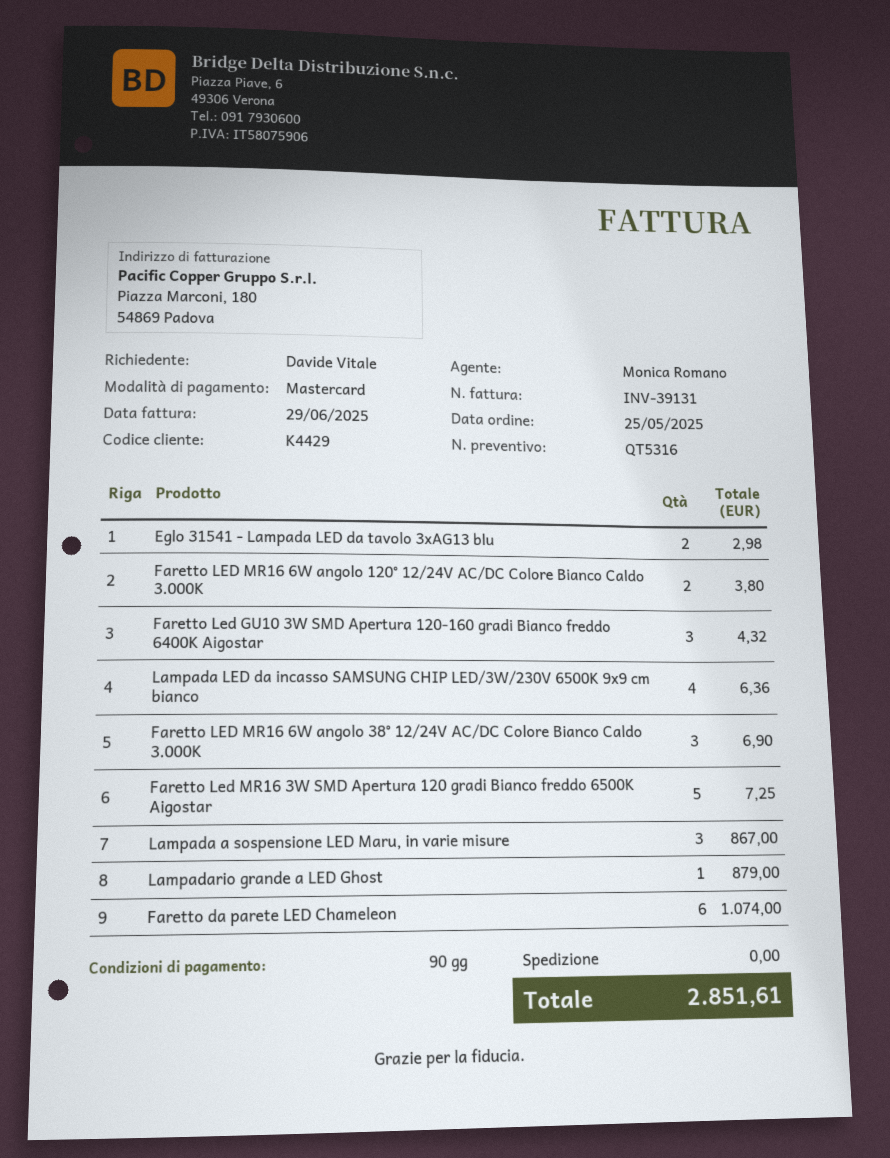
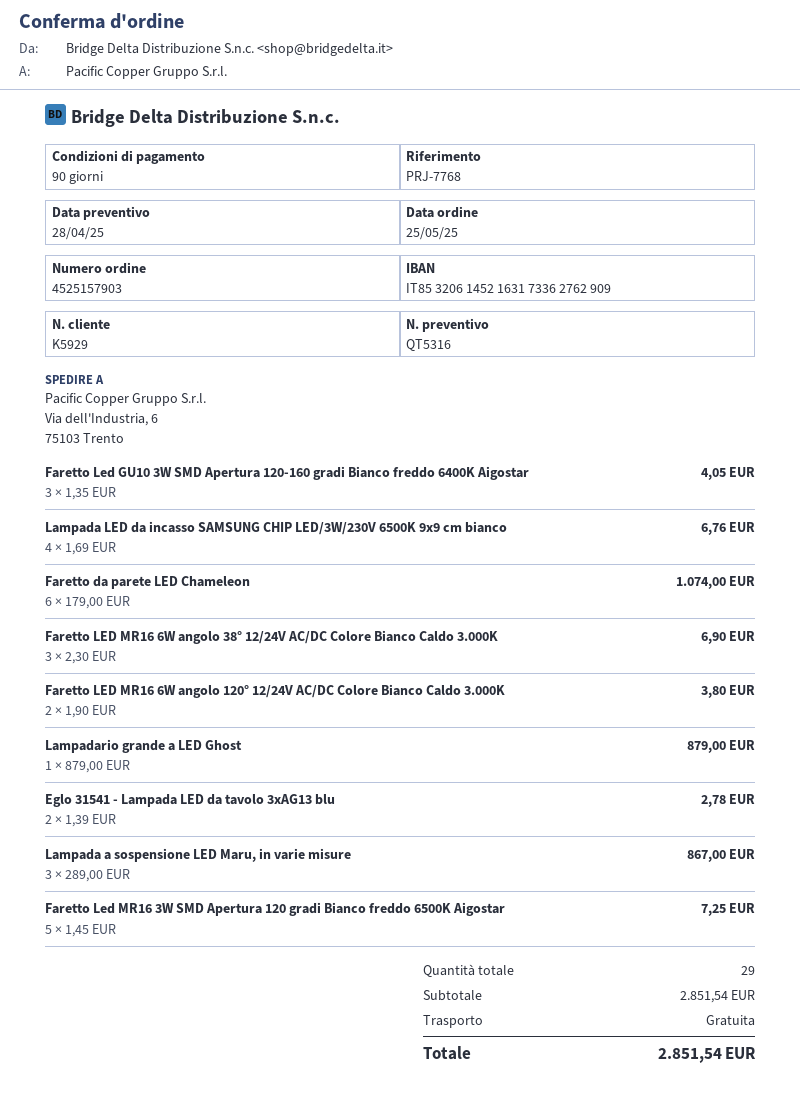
customer number: K4429 -> K5929
Eglo 31541 - Lampada LED da tavolo 3xAG13 blu: 2 for 2.98 -> 2 for 2.78
Faretto Led GU10 3W SMD Apertura 120-160 gradi Bianco freddo 6400K Aigostar: 3 for 4.32 -> 3 for 4.05
Lampada LED da incasso SAMSUNG CHIP LED/3W/230V 6500K 9x9 cm bianco: 4 for 6.36 -> 4 for 6.76
total: 2851.61 -> 2851.54

